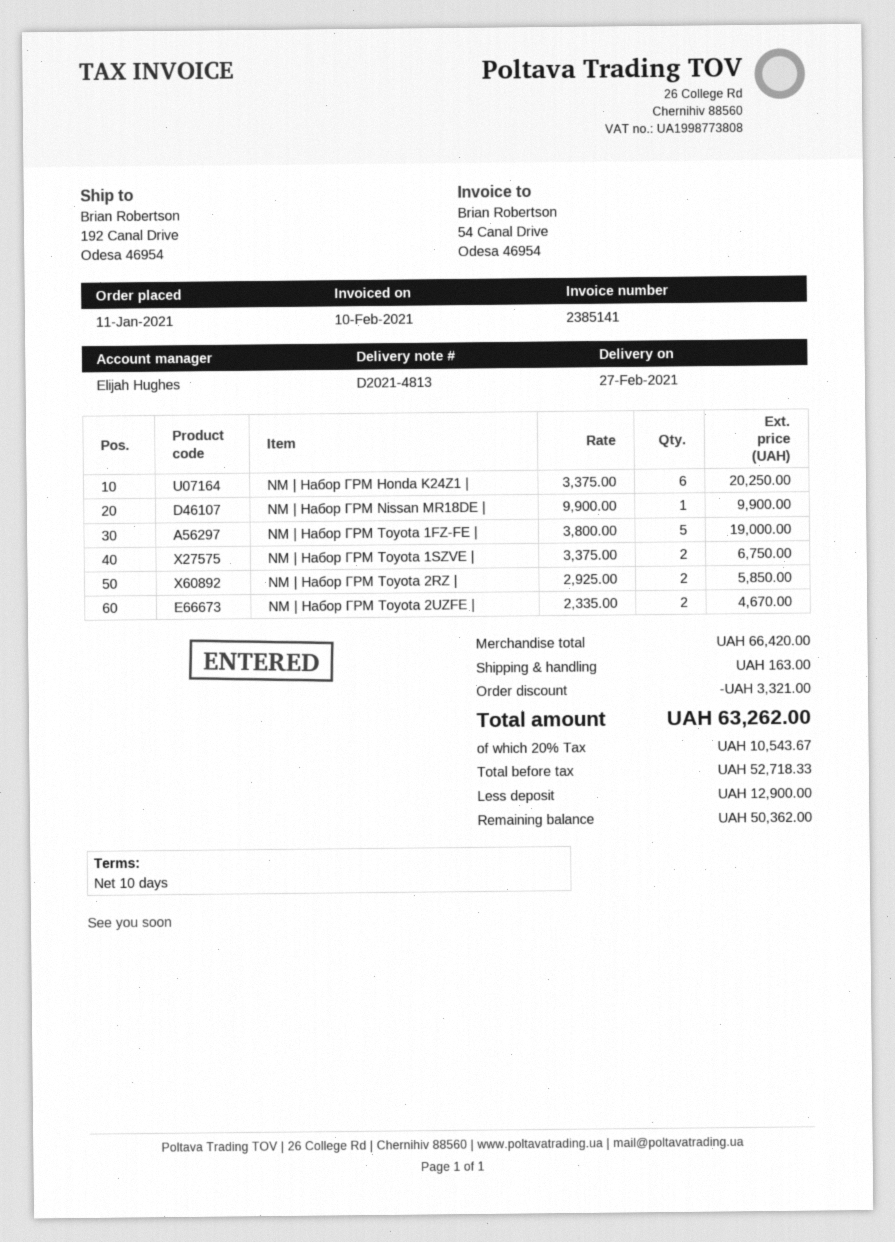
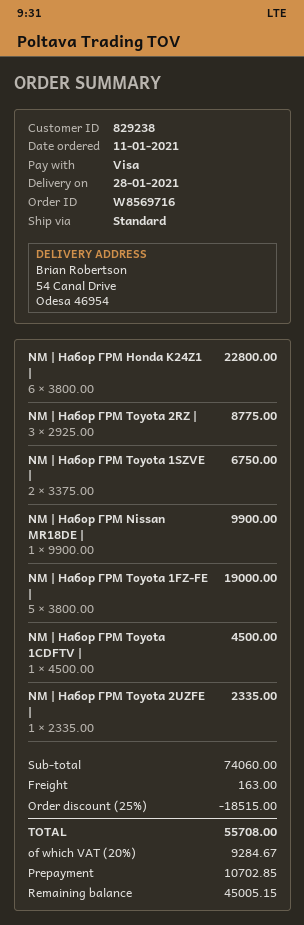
delivery date: 2021-02-27 -> 2021-01-28
ship to: 192 Canal Drive, Odesa 46954 -> 54 Canal Drive, Odesa 46954
NM | Набор ГРМ Honda K24Z1 |: 6 x 3375.00 = 20250.00 -> 6 x 3800.00 = 22800.00
NM | Набор ГРМ Toyota 2RZ |: 2 x 2925.00 = 5850.00 -> 3 x 2925.00 = 8775.00
NM | Набор ГРМ Toyota 2UZFE |: 2 x 2335.00 = 4670.00 -> 1 x 2335.00 = 2335.00
NM | Набор ГРМ Toyota 1CDFTV |: none -> 1 x 4500.00 = 4500.00
subtotal: 66420.00 -> 74060.00
discount: 3321.00 -> 18515.00
tax: 20% = 10543.67 -> 20% = 9284.67
total: 63262.00 -> 55708.00
deposit: 12900.00 -> 10702.85
balance: 50362.00 -> 45005.15

